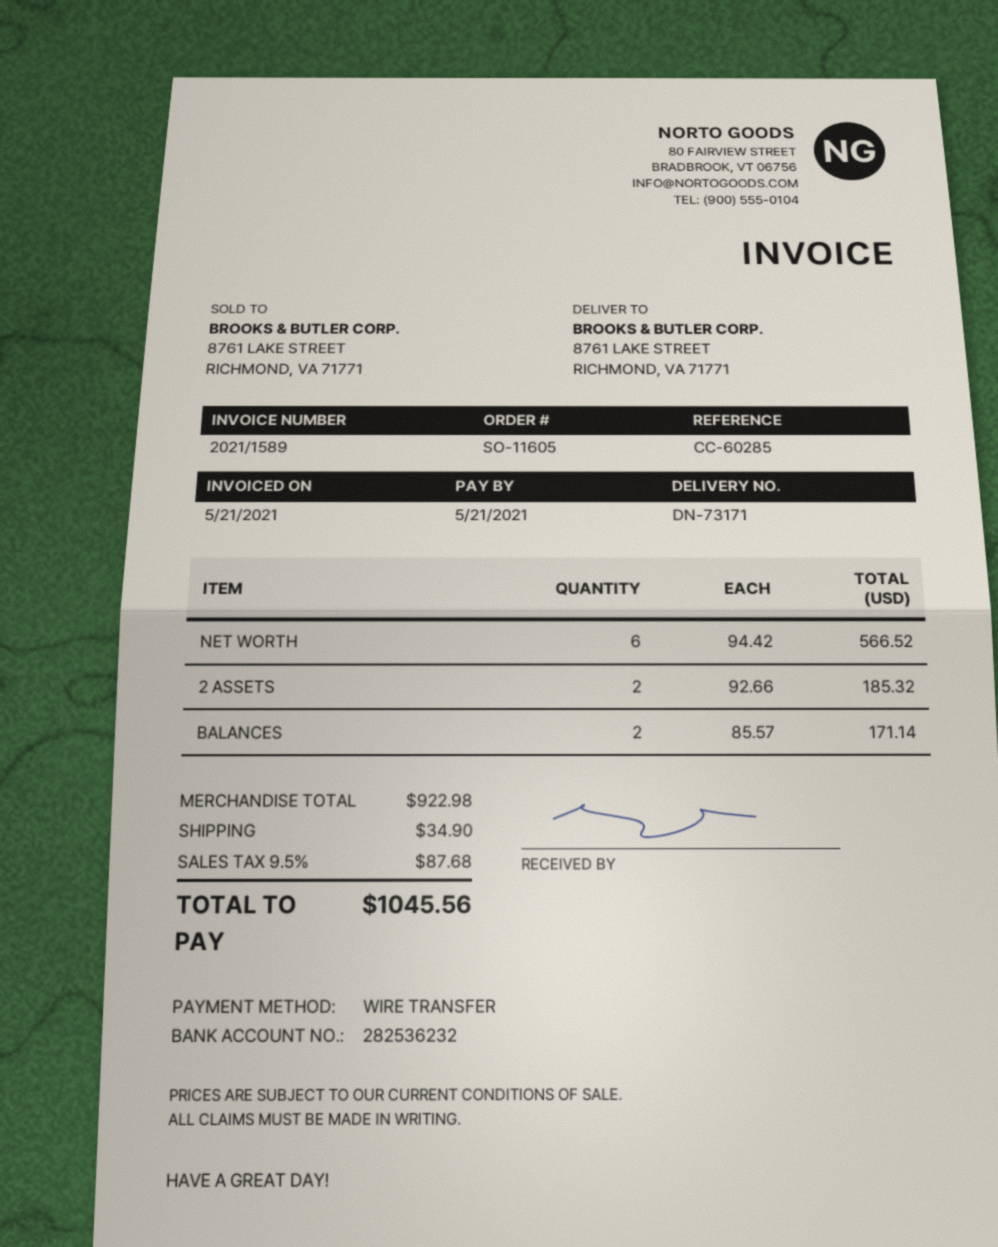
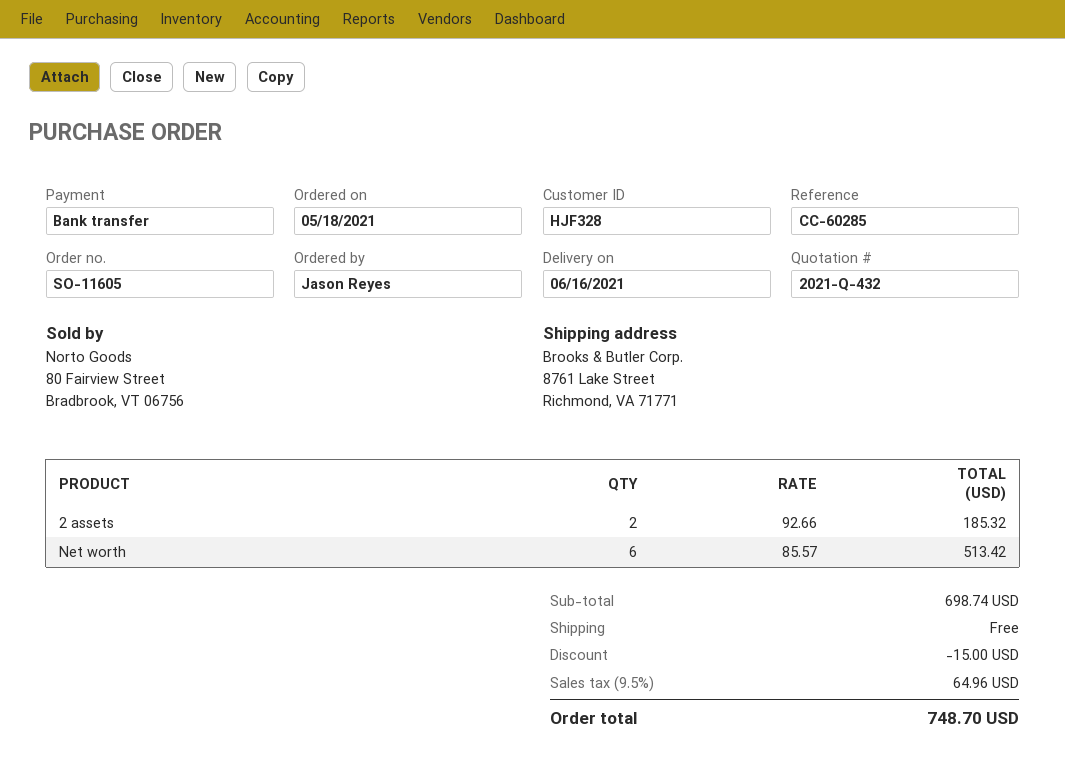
NET WORTH: 6 x 94.42 = 566.52 -> 6 x 85.57 = 513.42
BALANCES: 2 x 85.57 = 171.14 -> none
subtotal: 922.98 -> 698.74
discount: none -> 15.00
shipping: 34.90 -> 0.00
tax: 9.5% = 87.68 -> 9.5% = 64.96
total: 1045.56 -> 748.70

